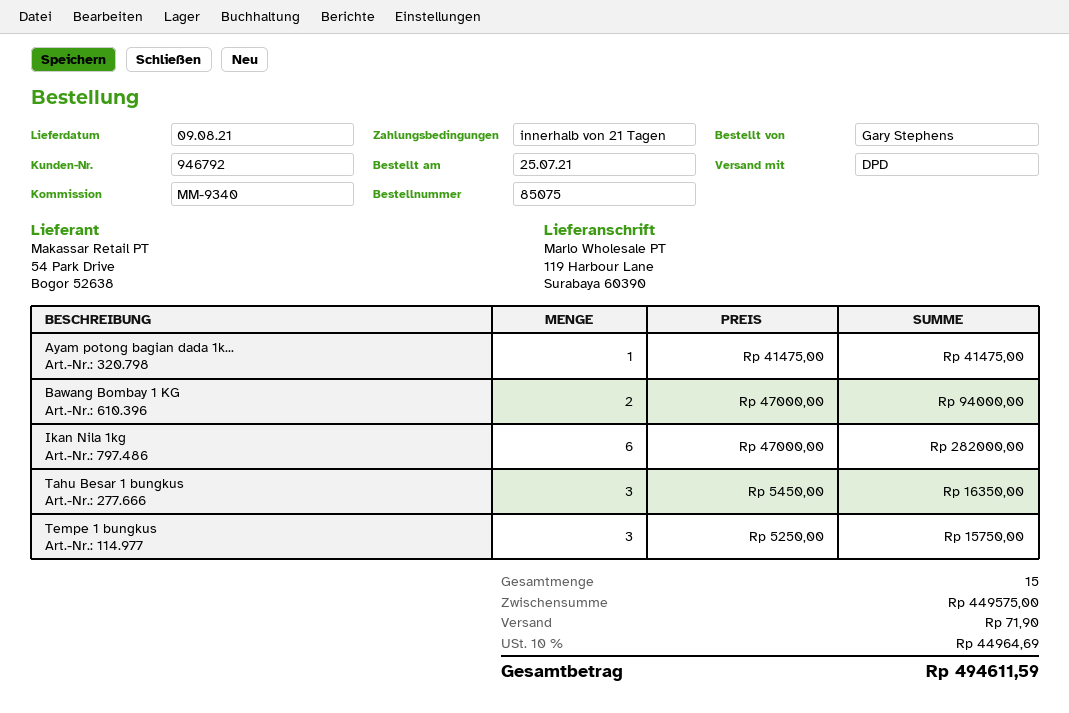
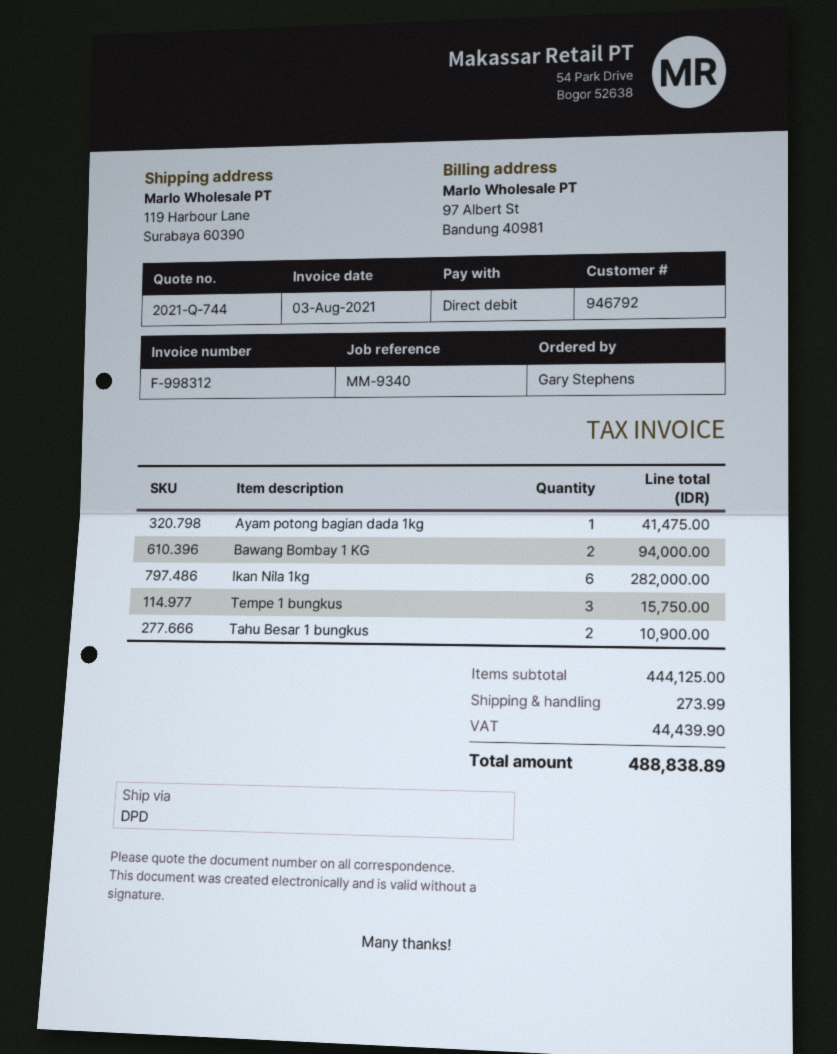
Tahu Besar 1 bungkus: 3 for 16350.00 -> 2 for 10900.00
subtotal: 449575.00 -> 444125.00
shipping: 71.90 -> 273.99
tax: 44964.69 -> 44439.90
total: 494611.59 -> 488838.89

